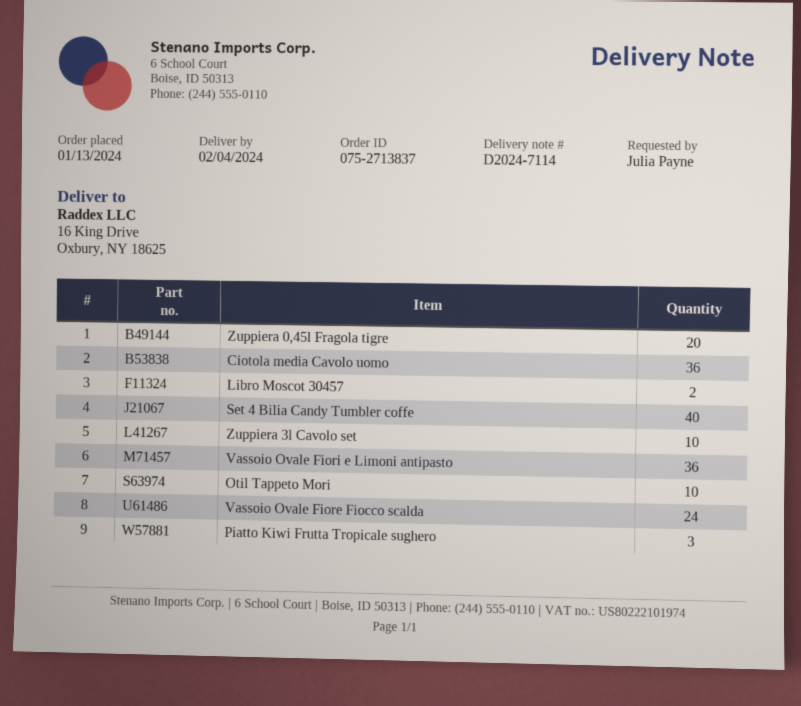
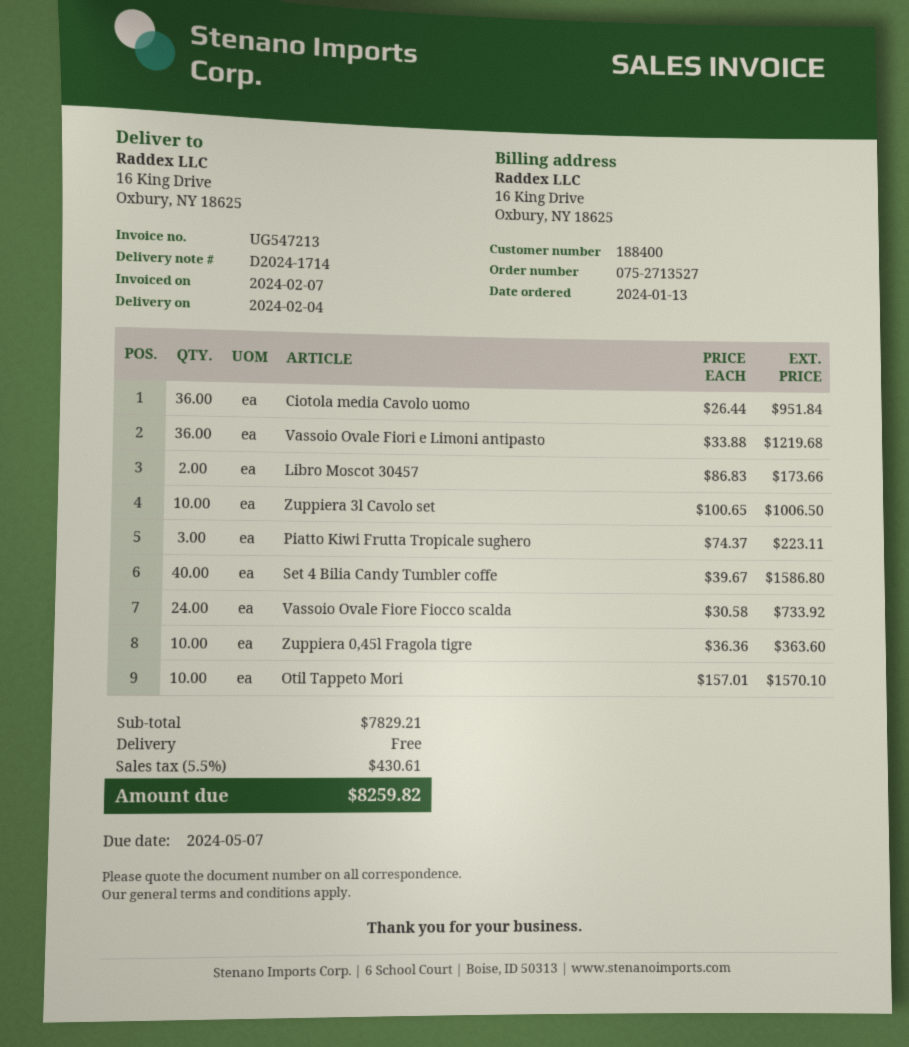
order number: 075-2713837 -> 075-2713527
delivery note number: D2024-7114 -> D2024-1714
Zuppiera 0,45l Fragola tigre: 20 -> 10

